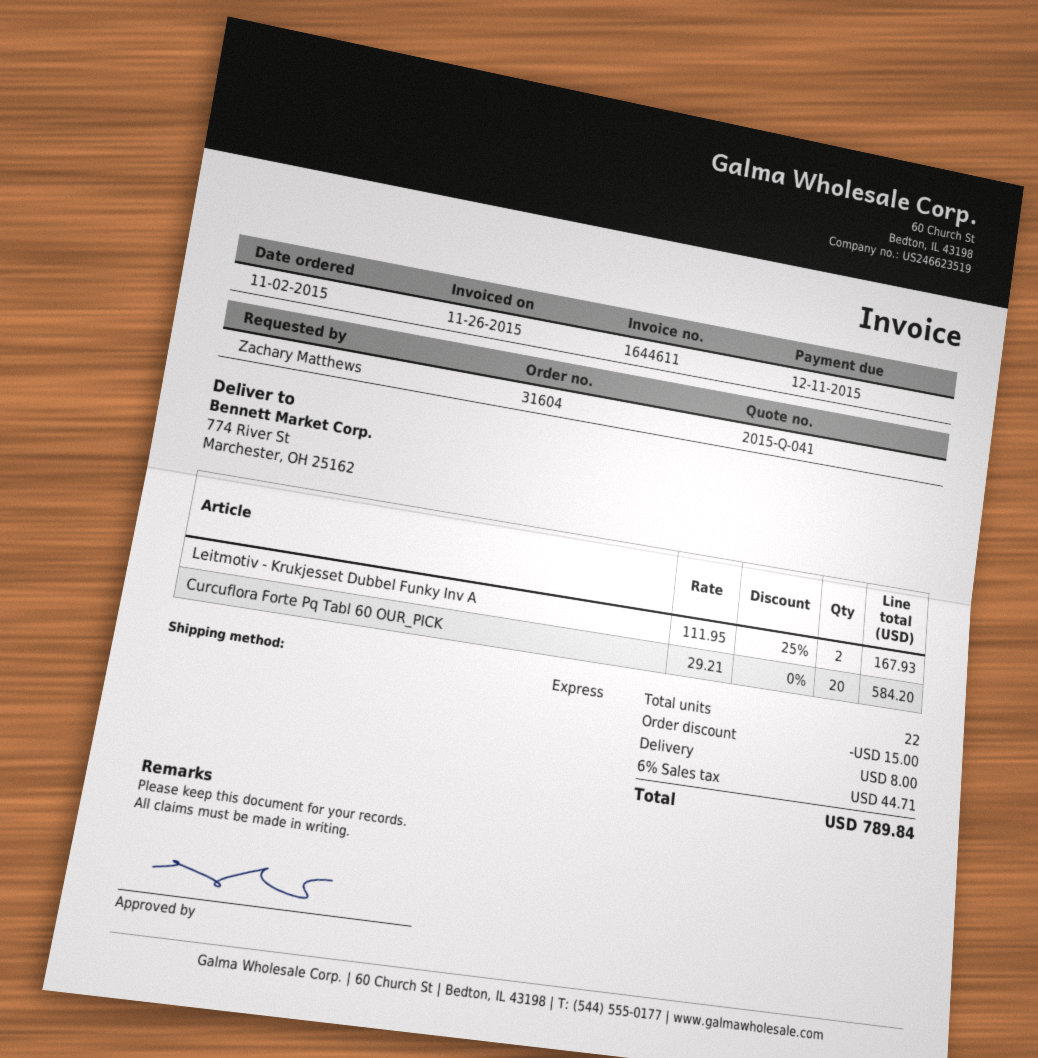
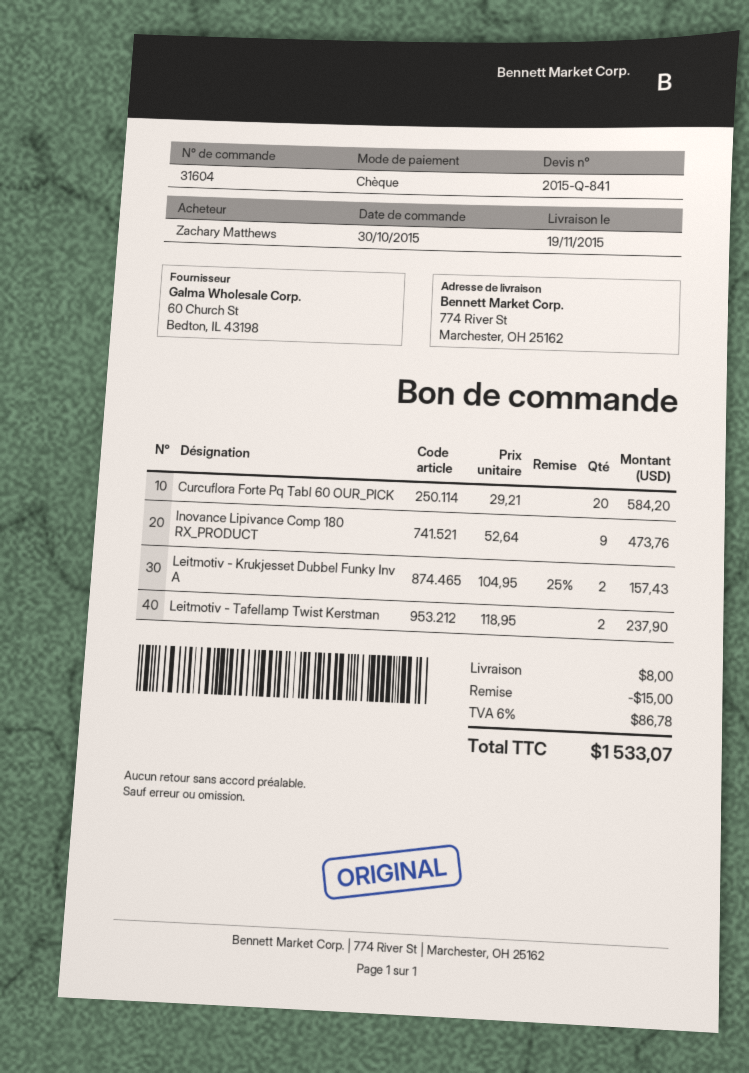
quote number: 2015-Q-041 -> 2015-Q-841
order date: 2015-11-02 -> 2015-10-30
Leitmotiv - Krukjesset Dubbel Funky Inv A: 2 x 111.95 - 25% = 167.93 -> 2 x 104.95 - 25% = 157.43
Inovance Lipivance Comp 180 RX_PRODUCT: none -> 9 x 52.64 = 473.76
Leitmotiv - Tafellamp Twist Kerstman: none -> 2 x 118.95 = 237.90
tax: 6% = 44.71 -> 6% = 86.78
total: 789.84 -> 1533.07

